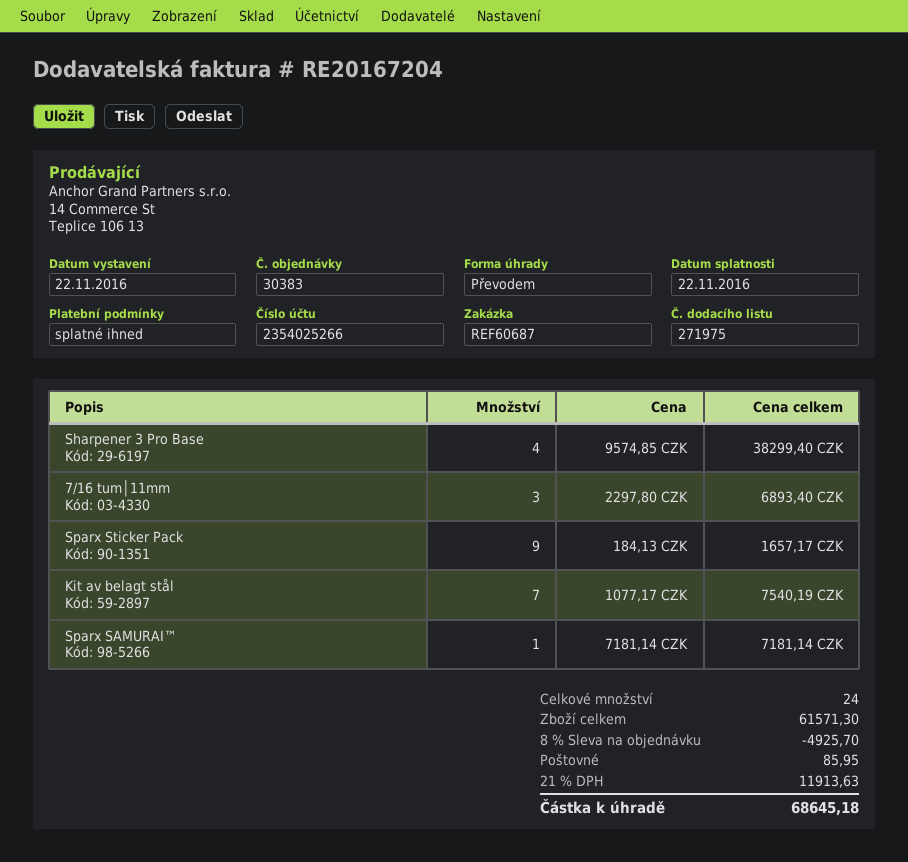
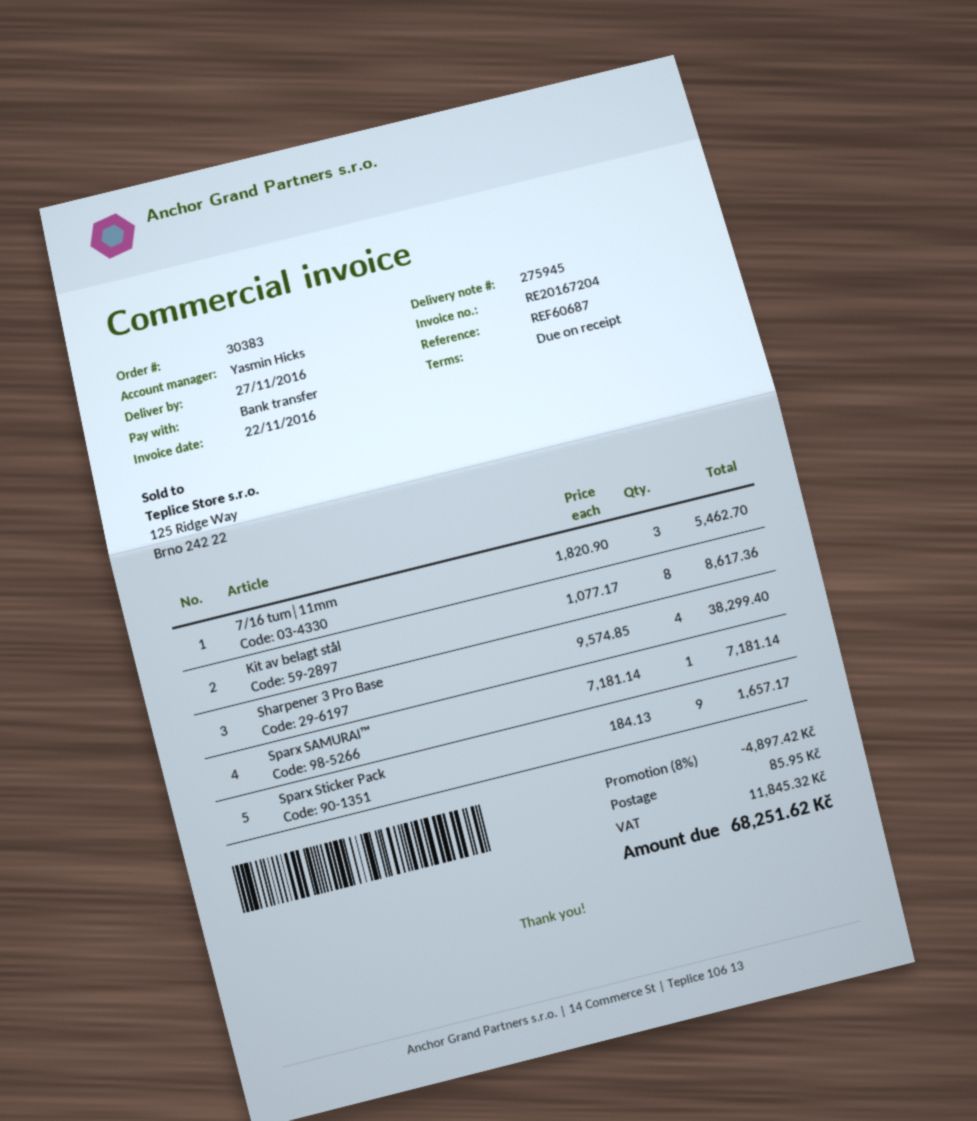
delivery note number: 271975 -> 275945
7/16 tum│11mm: 3 x 2297.80 = 6893.40 -> 3 x 1820.90 = 5462.70
Kit av belagt stål: 7 x 1077.17 = 7540.19 -> 8 x 1077.17 = 8617.36
discount: 8% = 4925.70 -> 8% = 4897.42
tax: 11913.63 -> 11845.32
total: 68645.18 -> 68251.62

